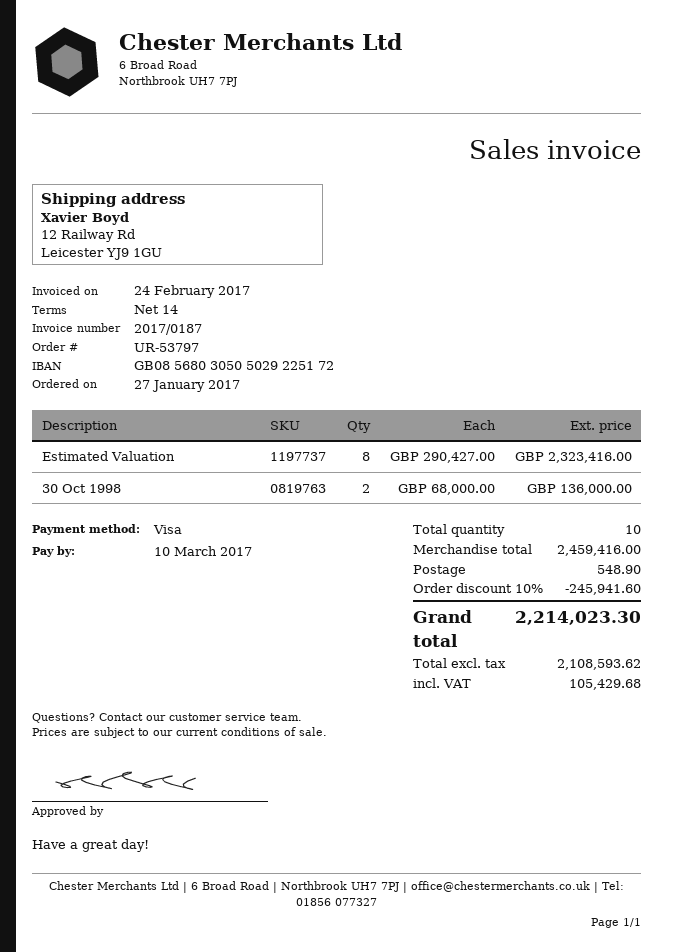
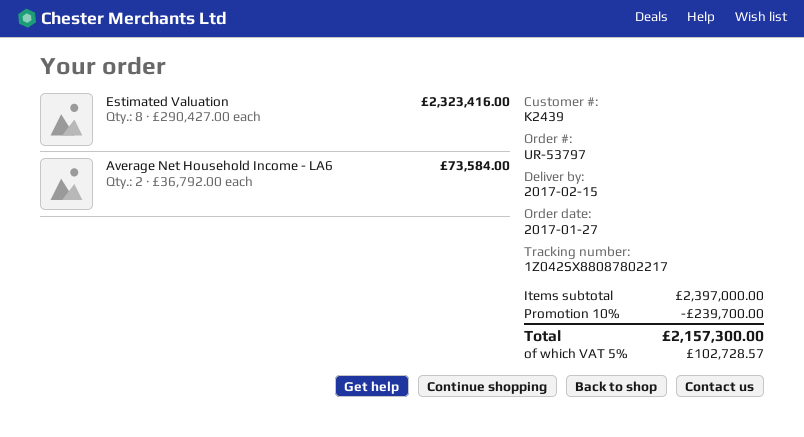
30 Oct 1998: 2 x 68000.00 = 136000.00 -> none
Average Net Household Income - LA6: none -> 2 x 36792.00 = 73584.00
subtotal: 2459416.00 -> 2397000.00
discount: 10% = 245941.60 -> 10% = 239700.00
shipping: 548.90 -> none
tax: 105429.68 -> 102728.57
total: 2214023.30 -> 2157300.00

